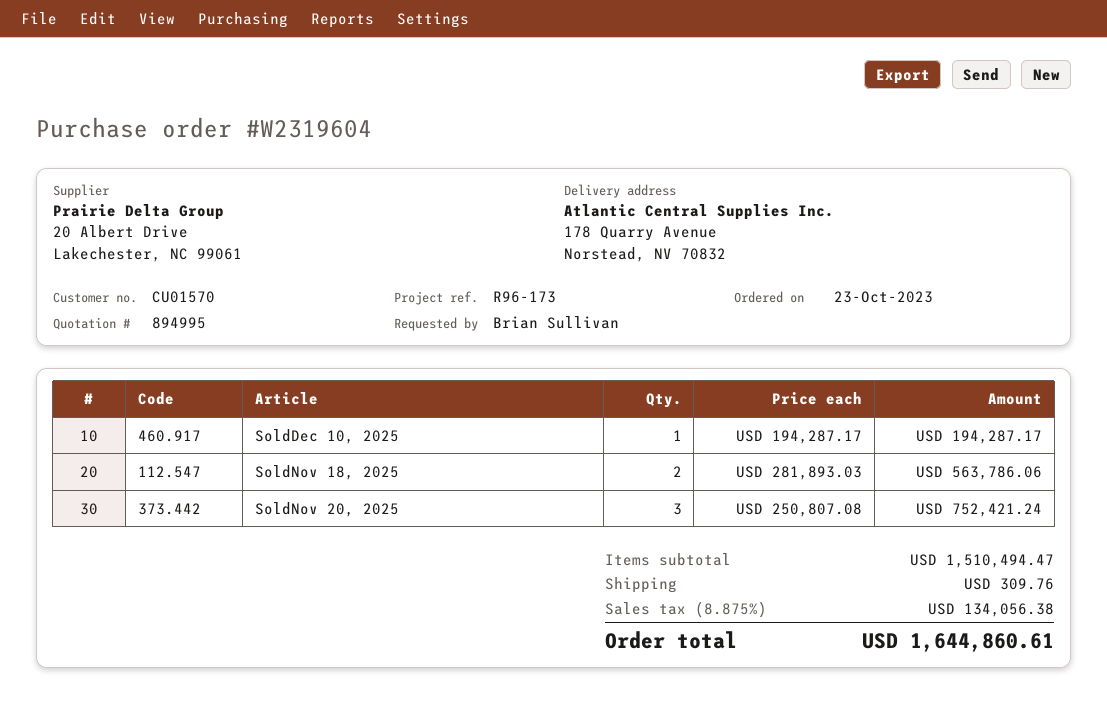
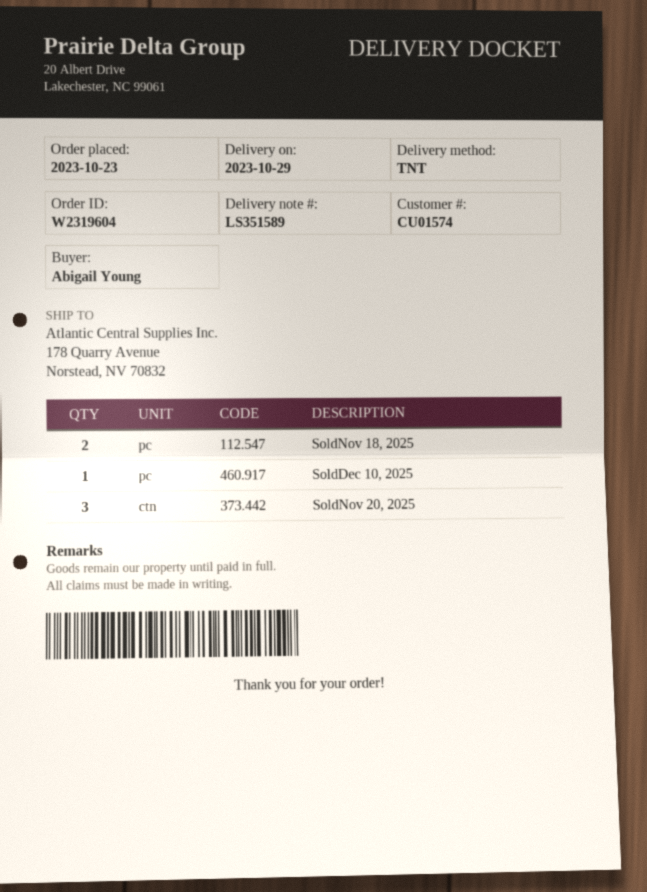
customer number: CU01570 -> CU01574
ordered by: Brian Sullivan -> Abigail Young

